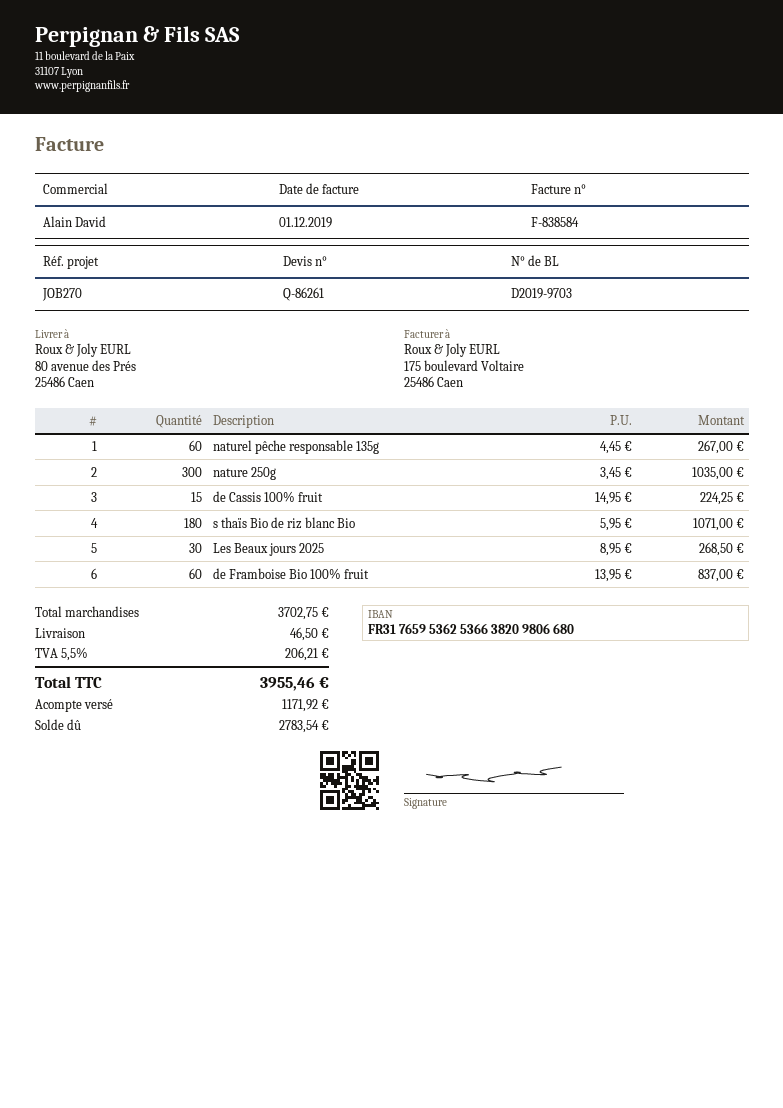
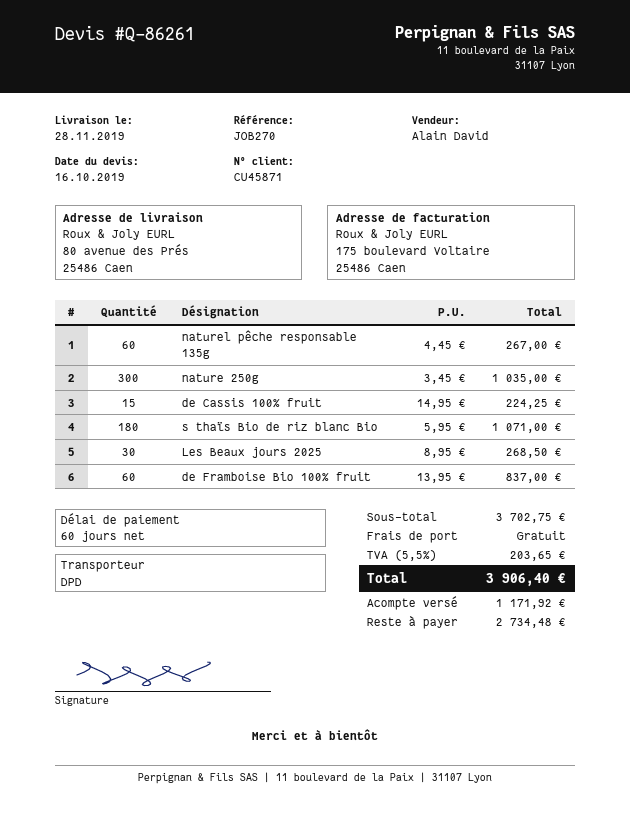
shipping: 46.50 -> 0.00
tax: 5.5% = 206.21 -> 5.5% = 203.65
total: 3955.46 -> 3906.40
balance: 2783.54 -> 2734.48

